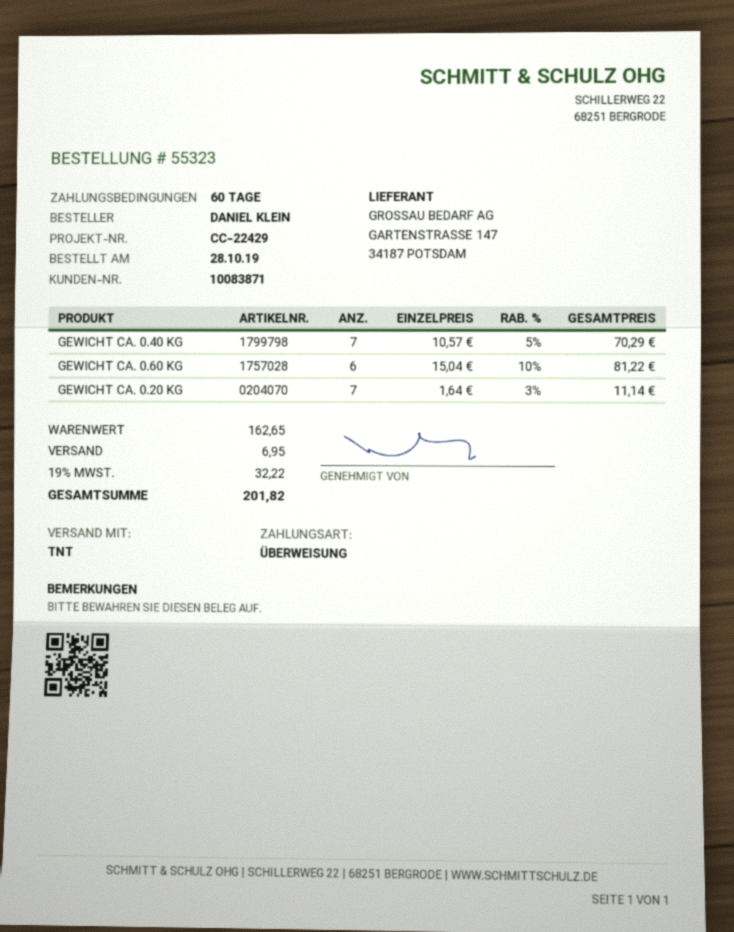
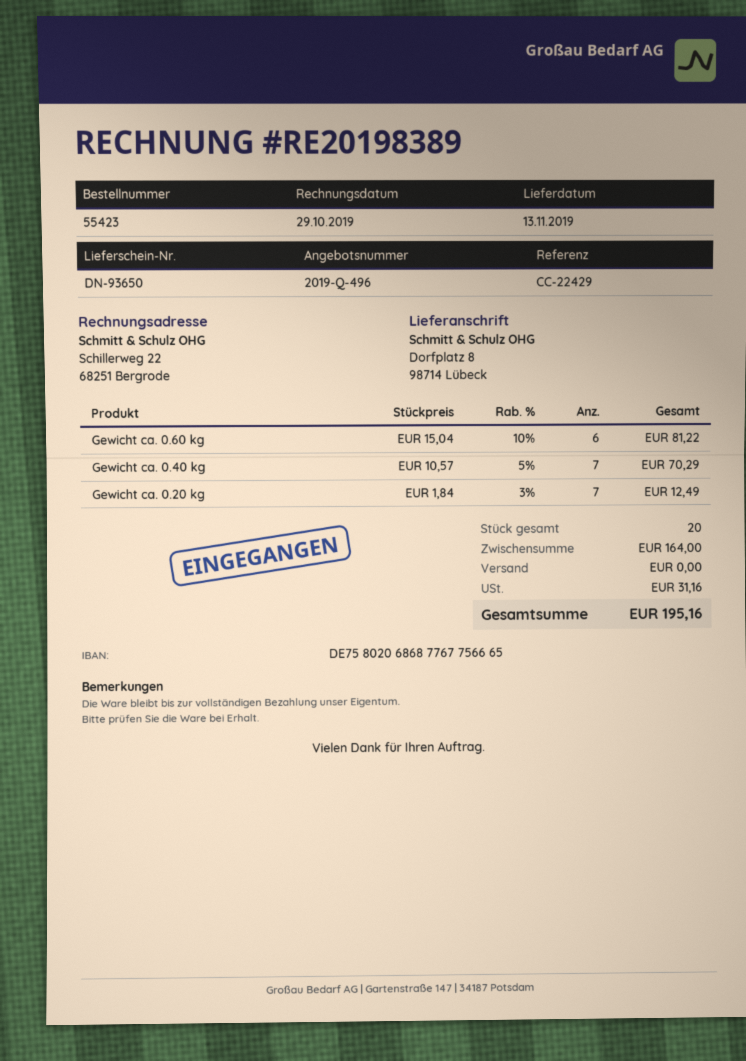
order number: 55323 -> 55423
GEWICHT CA. 0.20 KG: 7 x 1.64 - 3% = 11.14 -> 7 x 1.84 - 3% = 12.49
subtotal: 162.65 -> 164.00
shipping: 6.95 -> 0.00
tax: 32.22 -> 31.16
total: 201.82 -> 195.16

